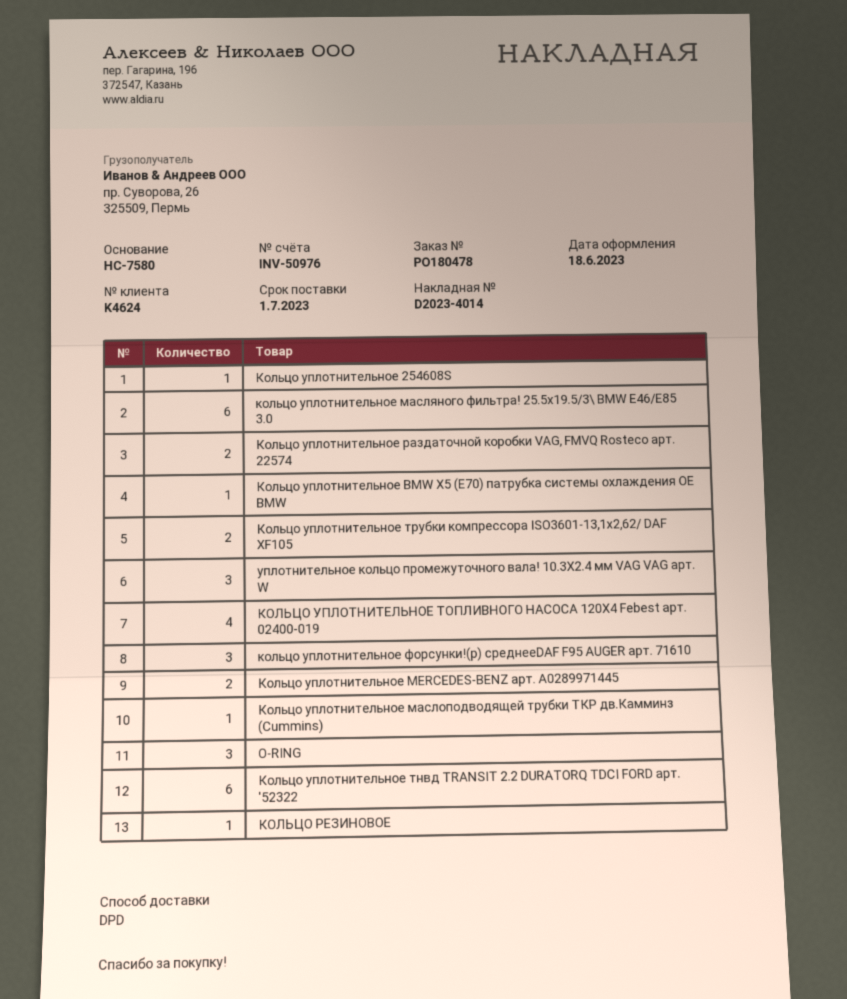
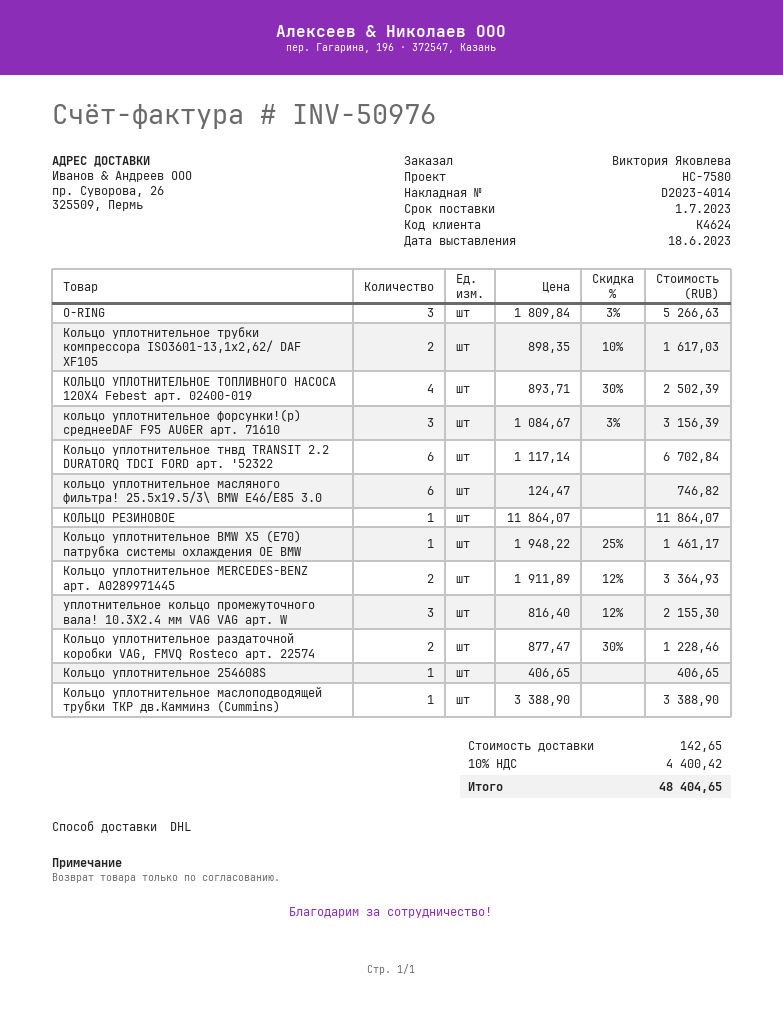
shipping method: DPD -> DHL

